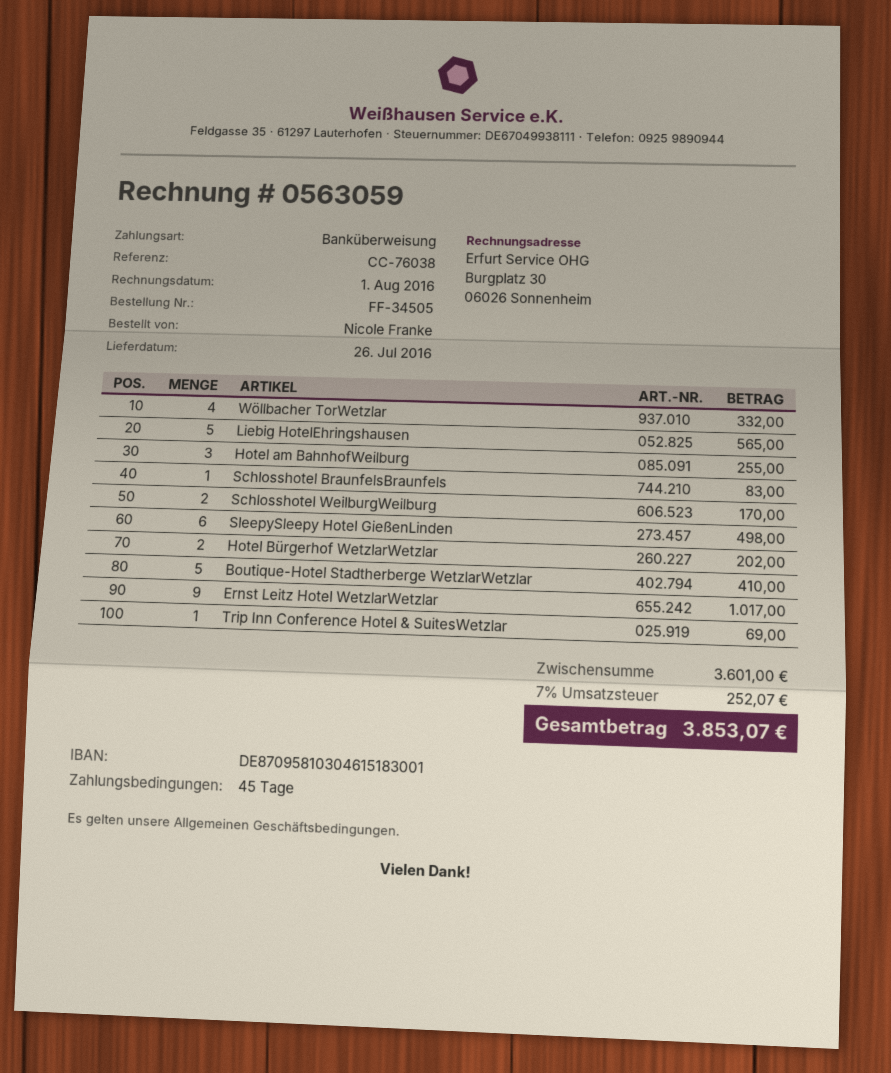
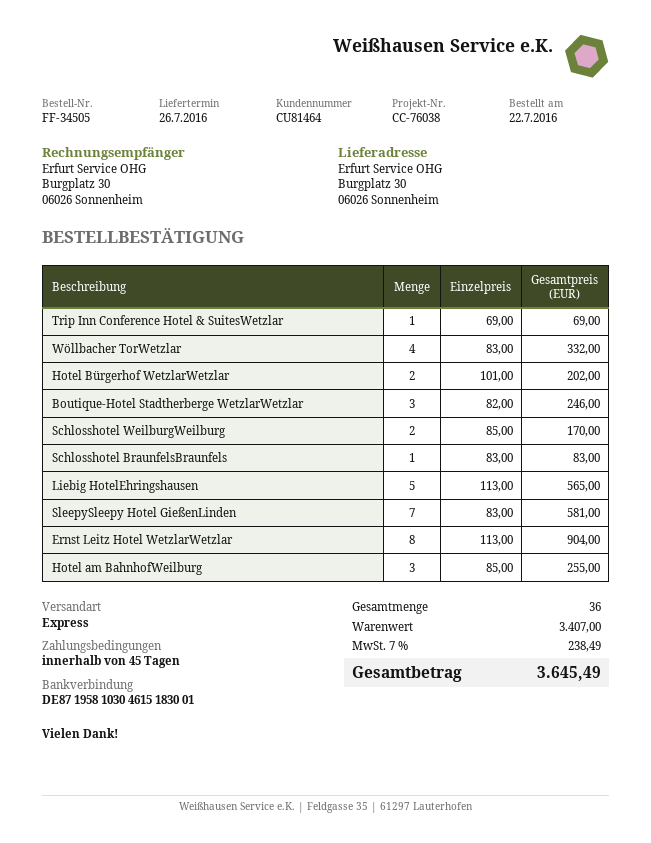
bank account: DE87095810304615183001 -> DE87195810304615183001
SleepySleepy Hotel GießenLinden: 6 for 498.00 -> 7 for 581.00
Boutique-Hotel Stadtherberge WetzlarWetzlar: 5 for 410.00 -> 3 for 246.00
Ernst Leitz Hotel WetzlarWetzlar: 9 for 1017.00 -> 8 for 904.00
subtotal: 3601.00 -> 3407.00
tax: 7% = 252.07 -> 7% = 238.49
total: 3853.07 -> 3645.49

